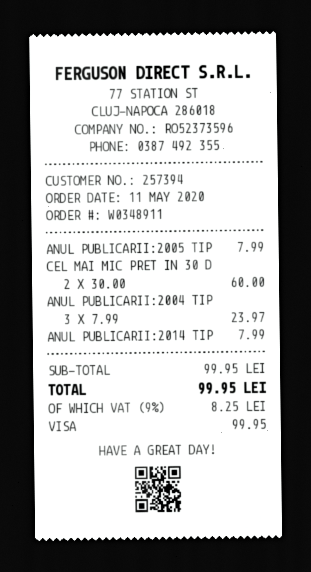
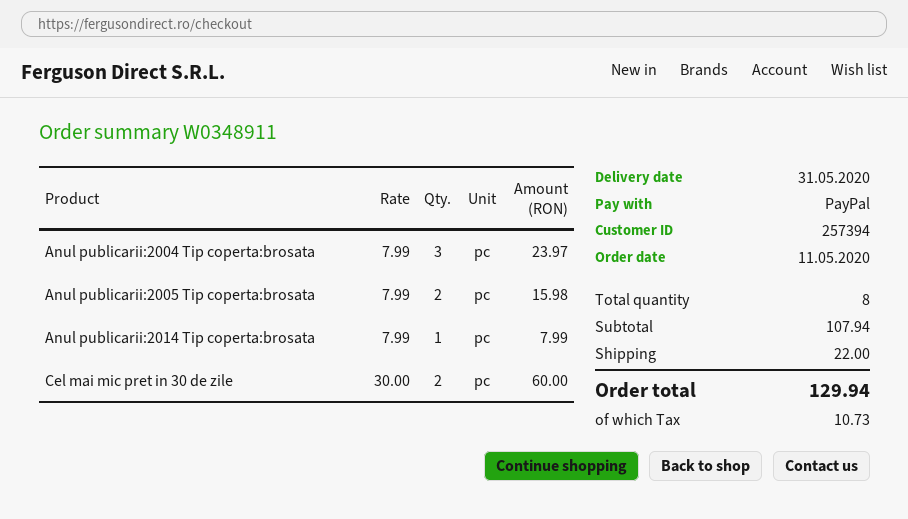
payment method: Visa -> PayPal
ANUL PUBLICARII:2005 TIP: 1 x 7.99 = 7.99 -> 2 x 7.99 = 15.98
subtotal: 99.95 -> 107.94
shipping: none -> 22.00
tax: 8.25 -> 10.73
total: 99.95 -> 129.94

